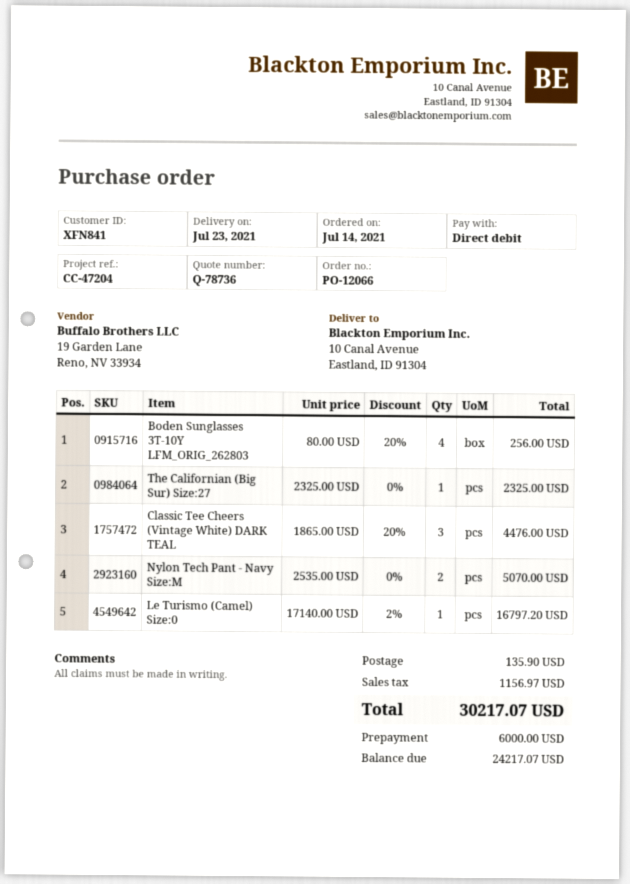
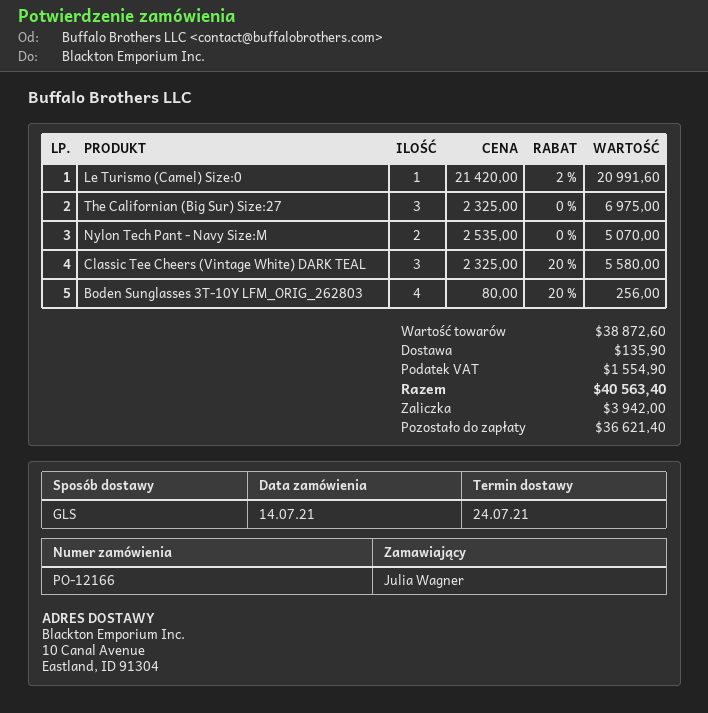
order number: PO-12066 -> PO-12166
delivery date: 2021-07-23 -> 2021-07-24
The Californian (Big Sur) Size:27: 1 x 2325.00 = 2325.00 -> 3 x 2325.00 = 6975.00
Classic Tee Cheers (Vintage White) DARK TEAL: 3 x 1865.00 - 20% = 4476.00 -> 3 x 2325.00 - 20% = 5580.00
Le Turismo (Camel) Size:0: 1 x 17140.00 - 2% = 16797.20 -> 1 x 21420.00 - 2% = 20991.60
tax: 1156.97 -> 1554.90
total: 30217.07 -> 40563.40
deposit: 6000.00 -> 3942.00
balance: 24217.07 -> 36621.40

